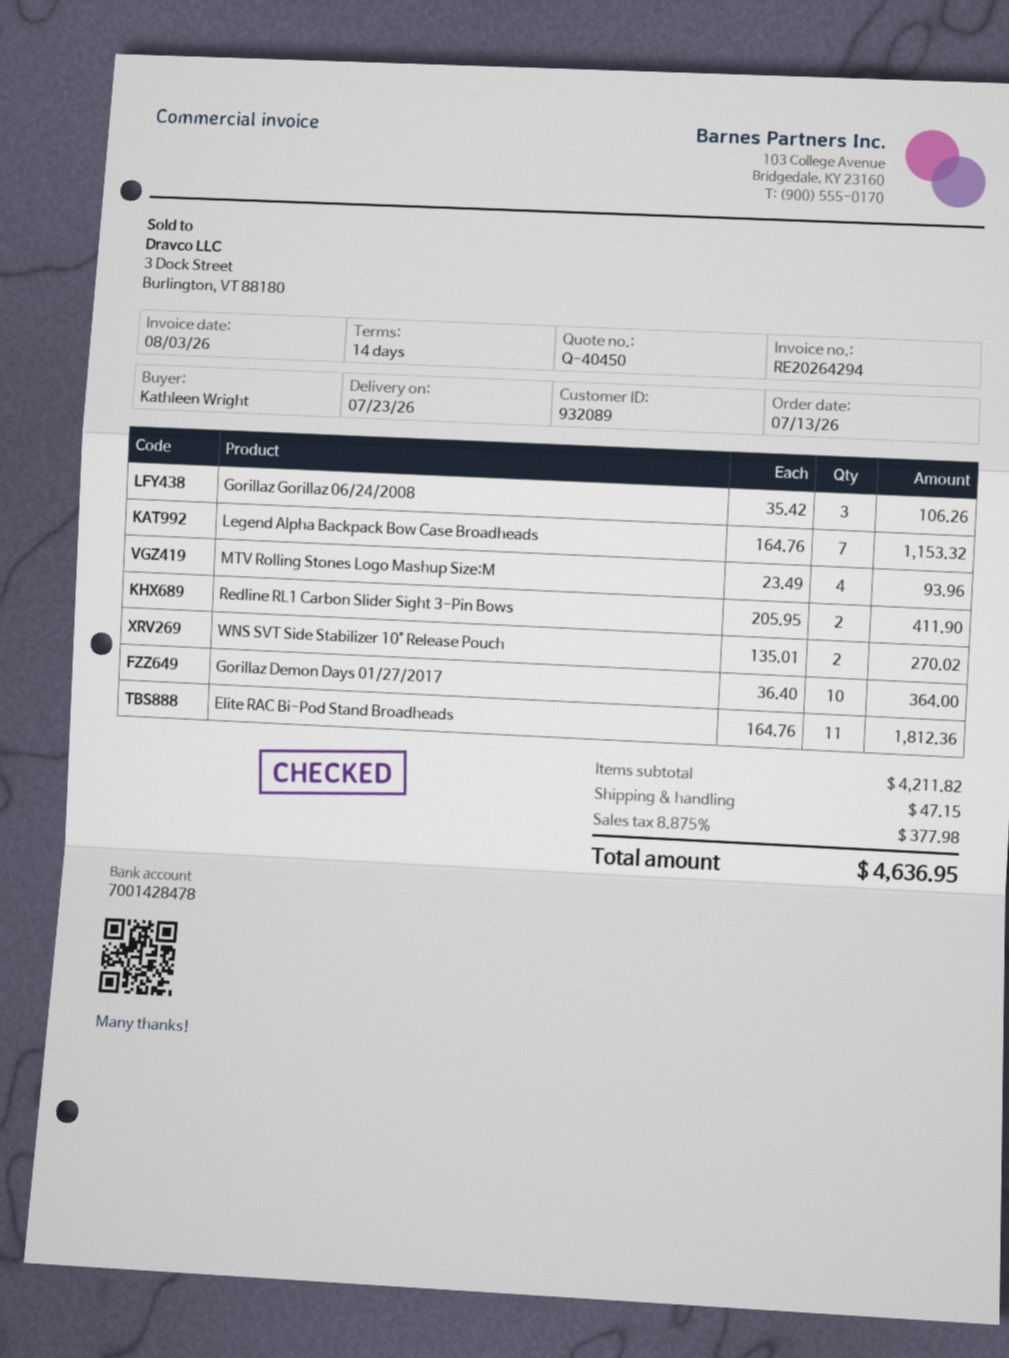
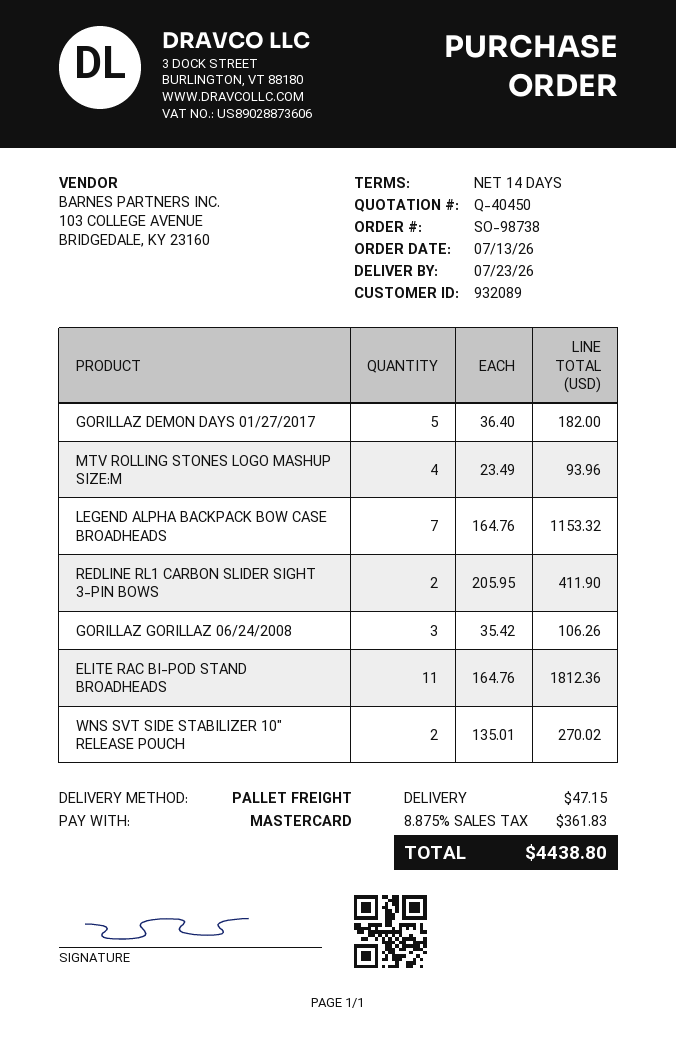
Gorillaz Demon Days 01/27/2017: 10 x 36.40 = 364.00 -> 5 x 36.40 = 182.00
tax: 8.875% = 377.98 -> 8.875% = 361.83
total: 4636.95 -> 4438.80

